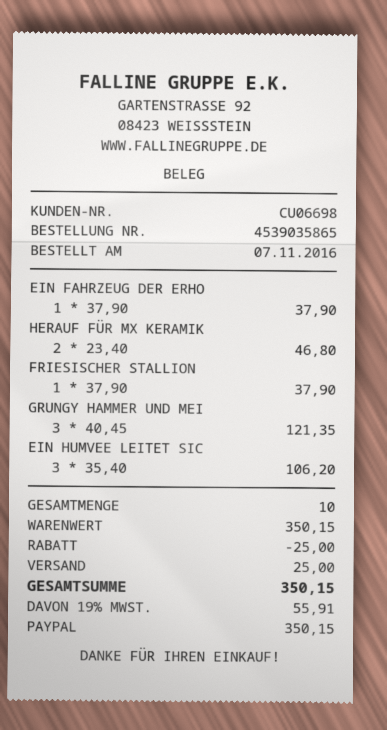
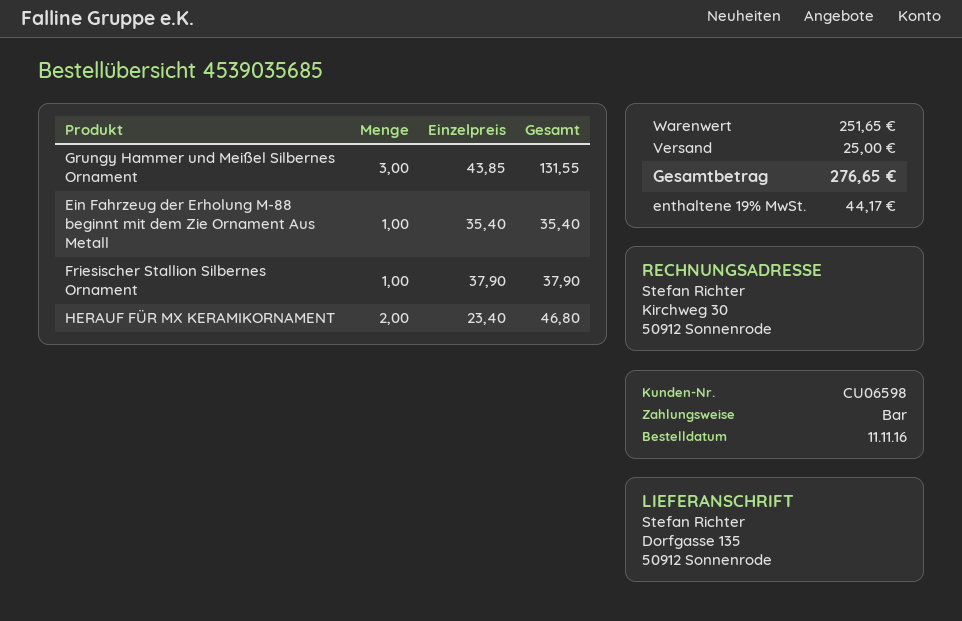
order number: 4539035865 -> 4539035685
order date: 2016-11-07 -> 2016-11-11
customer number: CU06698 -> CU06598
payment method: PayPal -> cash
EIN FAHRZEUG DER ERHO: 1 x 37.90 = 37.90 -> 1 x 35.40 = 35.40
GRUNGY HAMMER UND MEI: 3 x 40.45 = 121.35 -> 3 x 43.85 = 131.55
EIN HUMVEE LEITET SIC: 3 x 35.40 = 106.20 -> none
subtotal: 350.15 -> 251.65
discount: 25.00 -> none
tax: 19% = 55.91 -> 19% = 44.17
total: 350.15 -> 276.65

